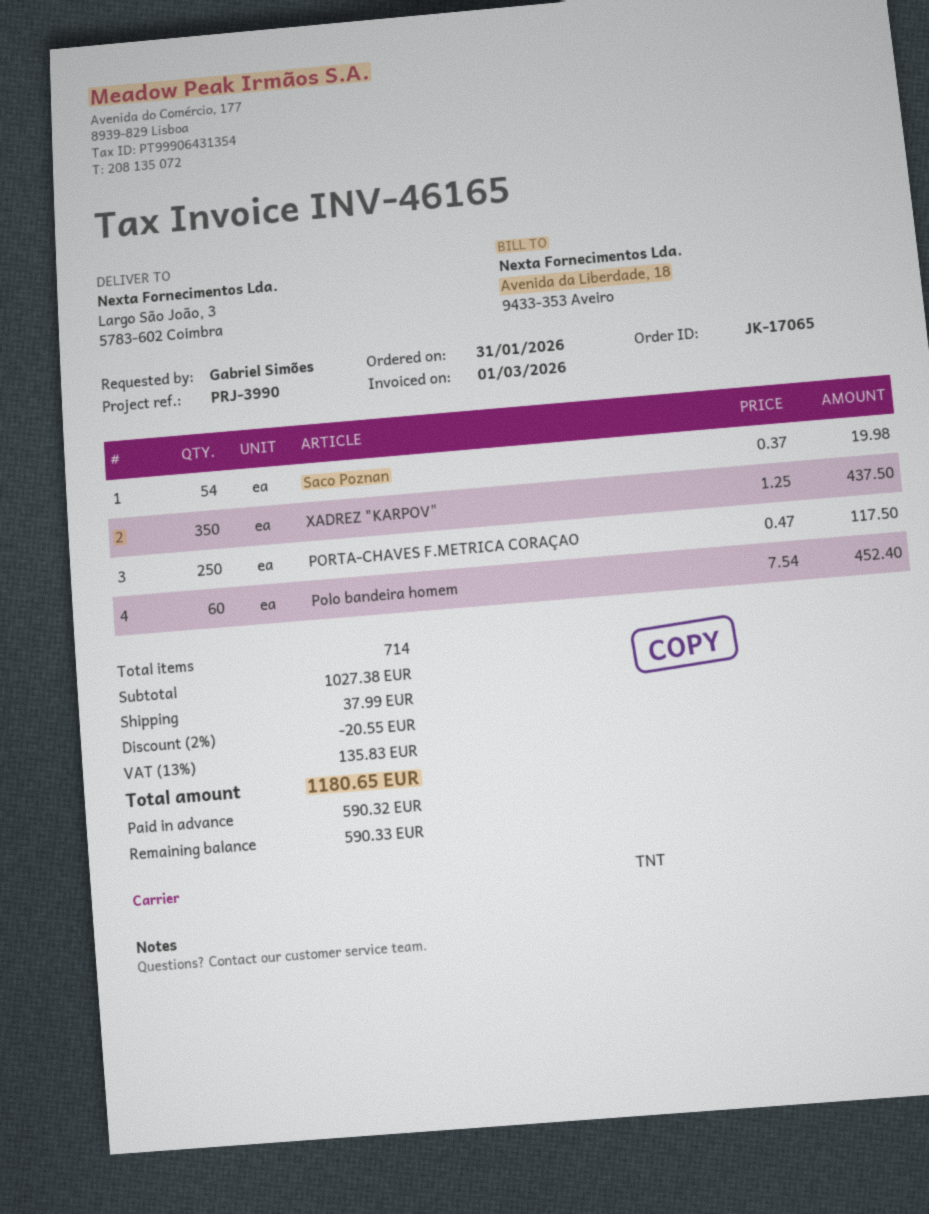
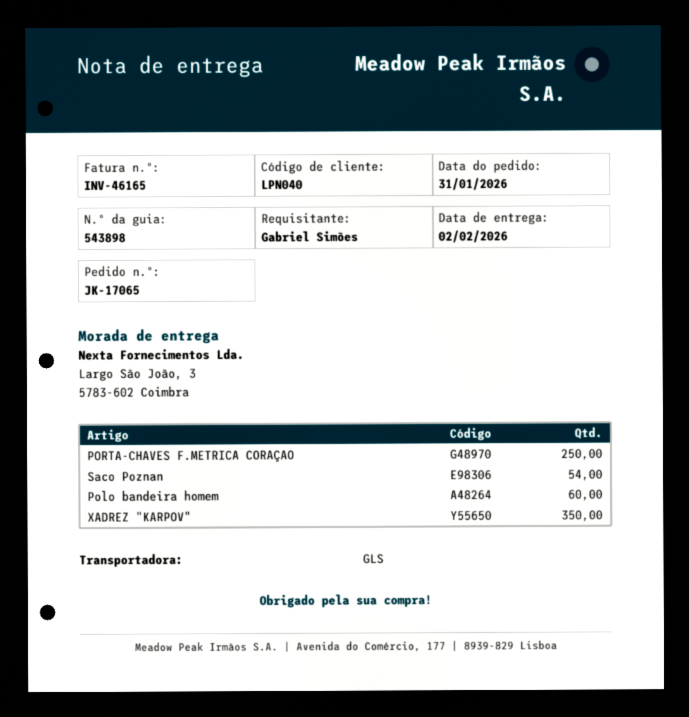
shipping method: TNT -> GLS

